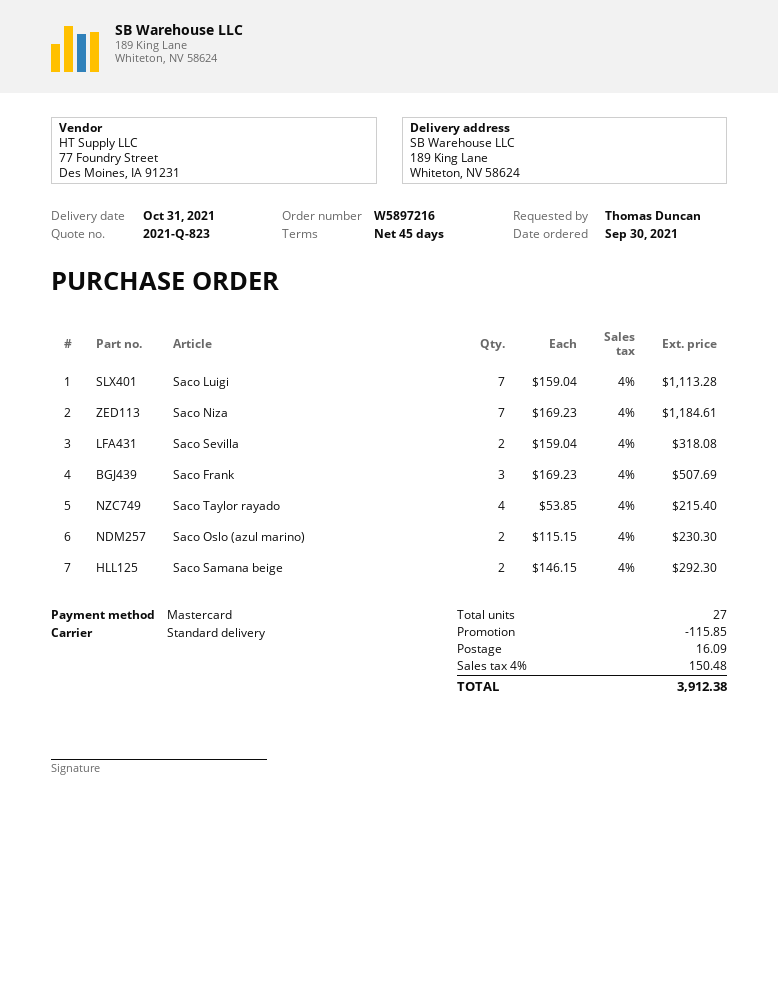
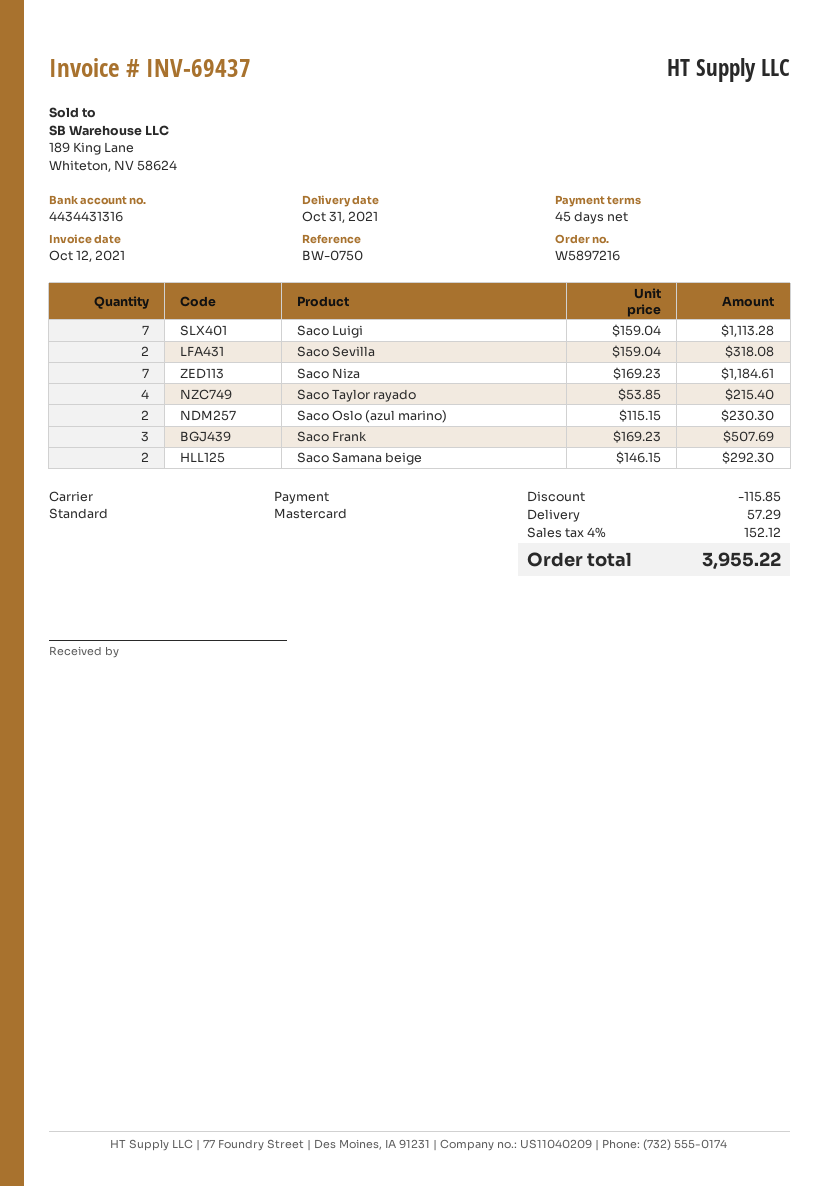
shipping: 16.09 -> 57.29
tax: 4% = 150.48 -> 4% = 152.12
total: 3912.38 -> 3955.22

